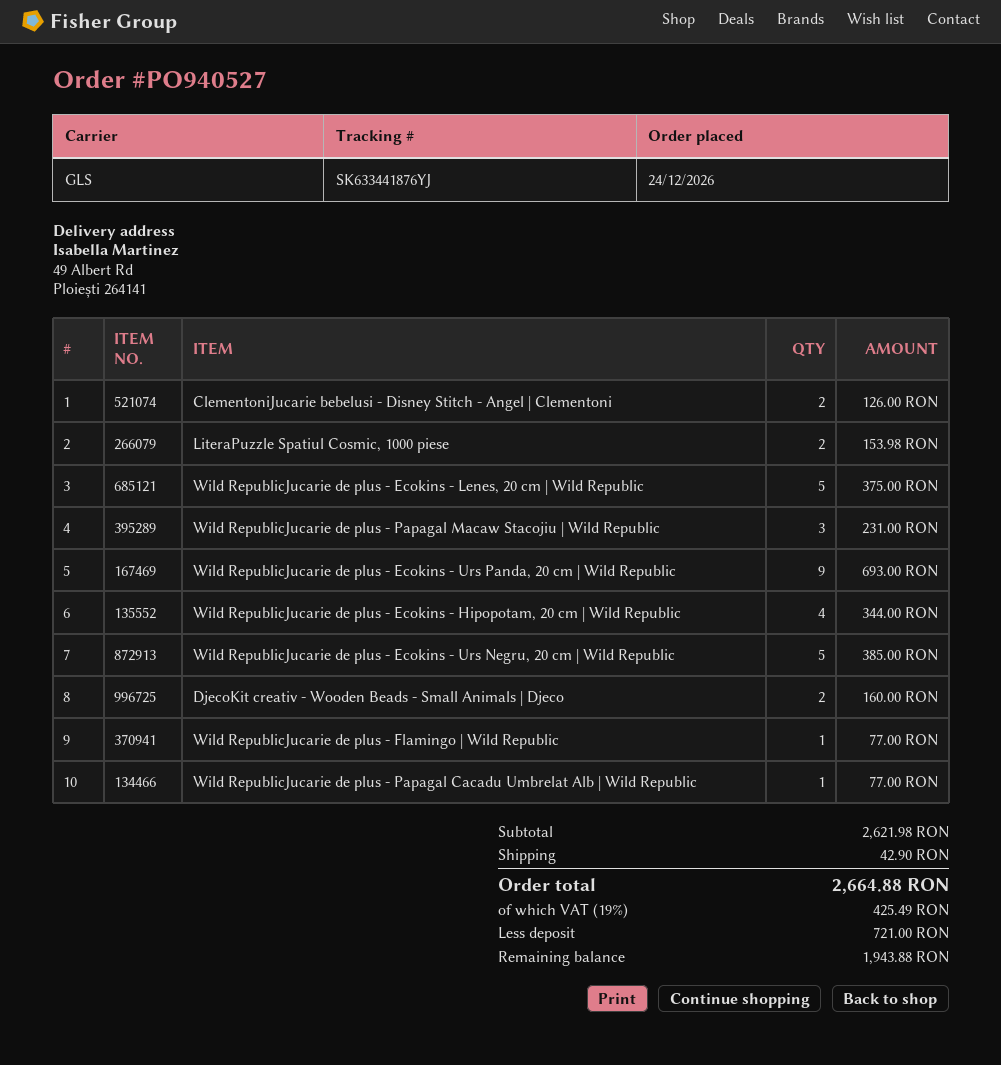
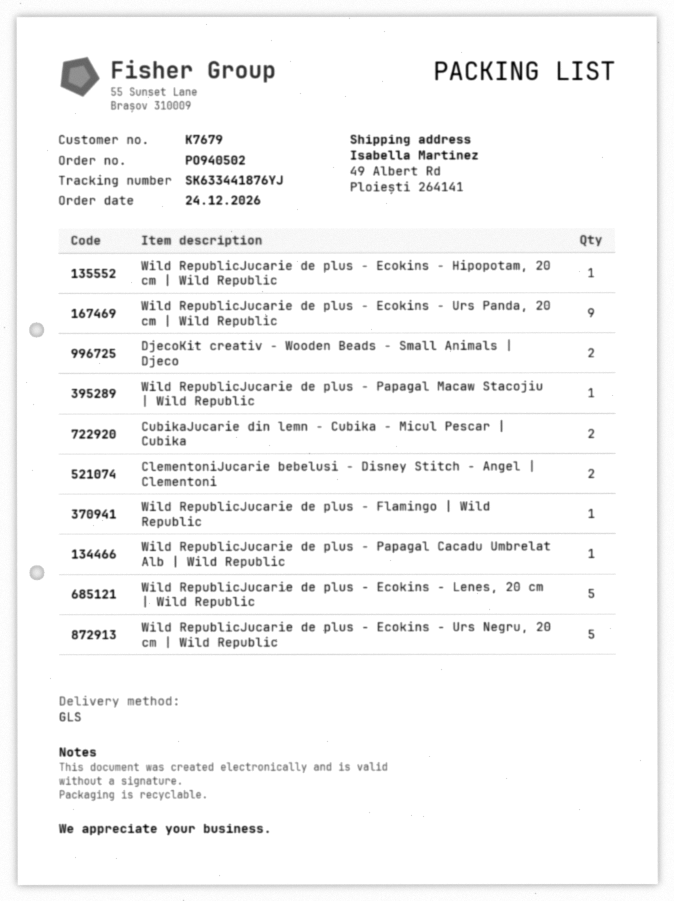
order number: PO940527 -> PO940502
LiteraPuzzle Spatiul Cosmic, 1000 piese: 2 -> none
Wild RepublicJucarie de plus - Papagal Macaw Stacojiu | Wild Republic: 3 -> 1
Wild RepublicJucarie de plus - Ecokins - Hipopotam, 20 cm | Wild Republic: 4 -> 1
CubikaJucarie din lemn - Cubika - Micul Pescar | Cubika: none -> 2

